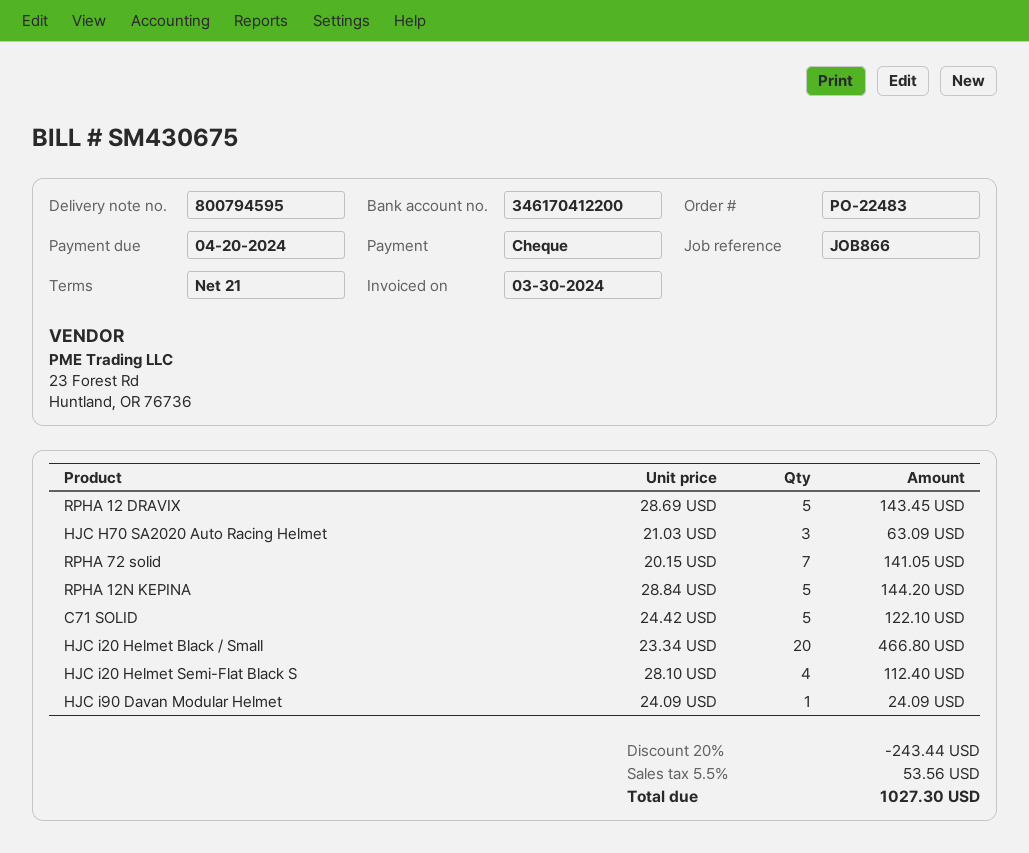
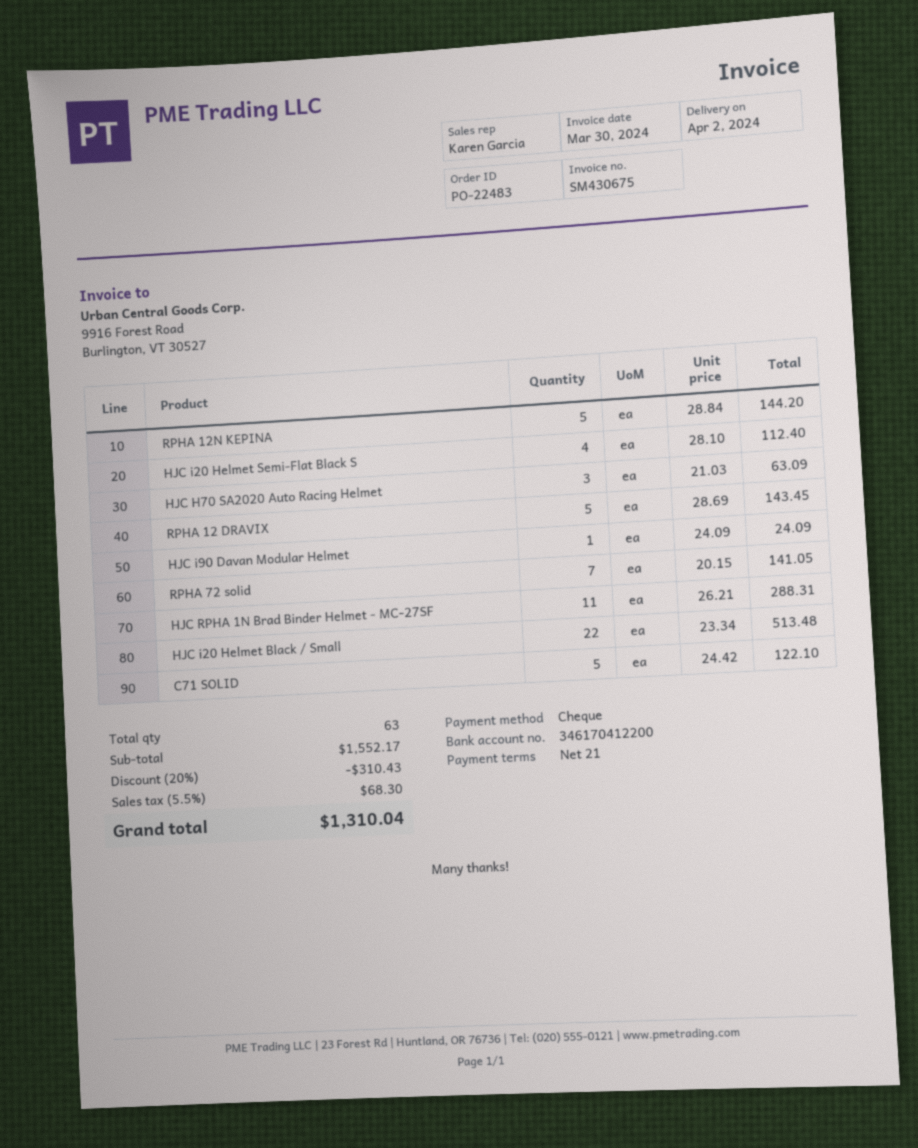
HJC i20 Helmet Black / Small: 20 x 23.34 = 466.80 -> 22 x 23.34 = 513.48
HJC RPHA 1N Brad Binder Helmet - MC-27SF: none -> 11 x 26.21 = 288.31
discount: 20% = 243.44 -> 20% = 310.43
tax: 5.5% = 53.56 -> 5.5% = 68.30
total: 1027.30 -> 1310.04

